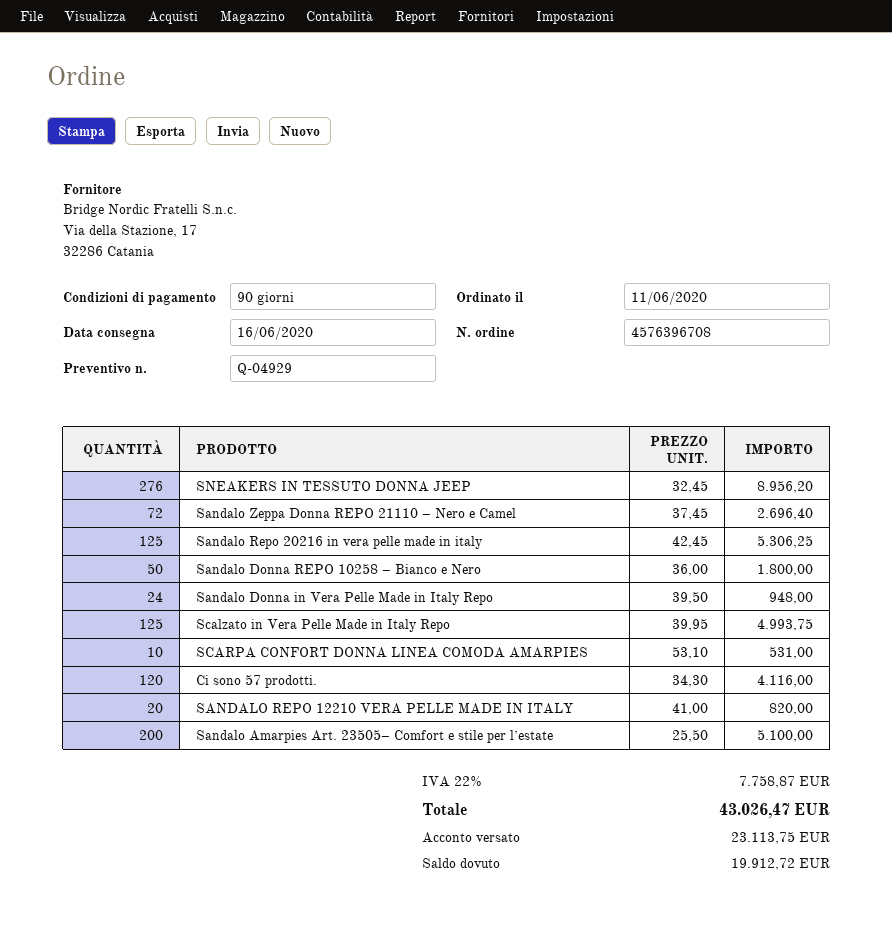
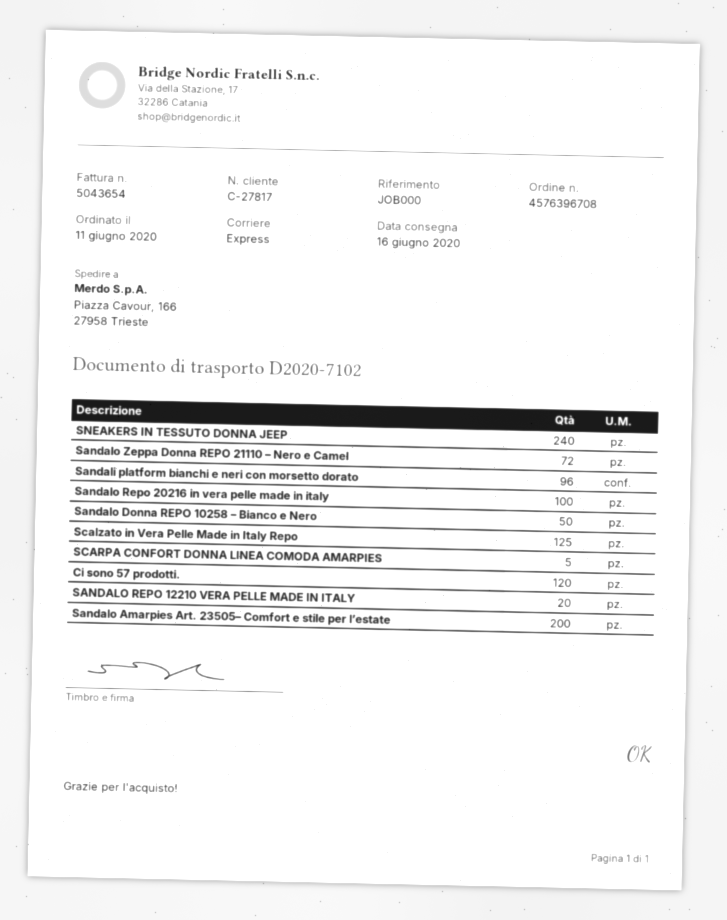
SNEAKERS IN TESSUTO DONNA JEEP: 276 -> 240
Sandalo Repo 20216 in vera pelle made in italy: 125 -> 100
Sandalo Donna in Vera Pelle Made in Italy Repo: 24 -> none
SCARPA CONFORT DONNA LINEA COMODA AMARPIES: 10 -> 5
Sandali platform bianchi e neri con morsetto dorato: none -> 96

